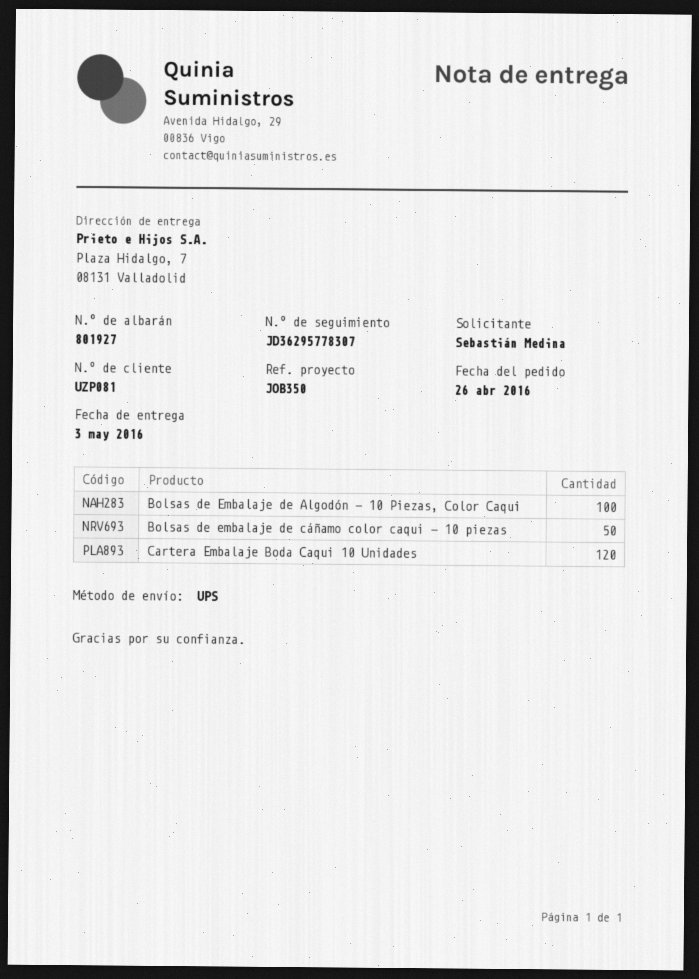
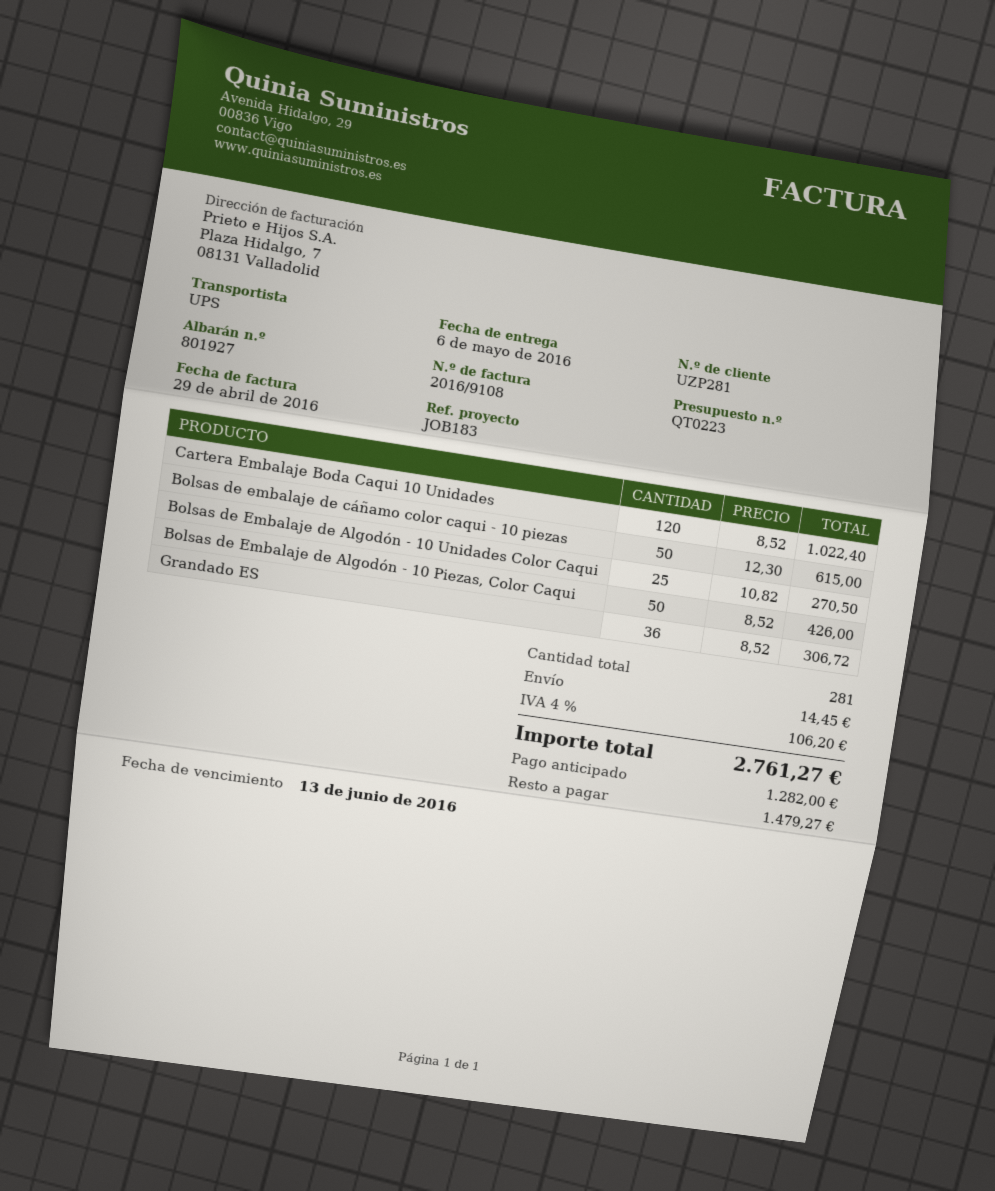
delivery date: 2016-05-03 -> 2016-05-06
customer number: UZP081 -> UZP281
reference: JOB350 -> JOB183
Bolsas de Embalaje de Algodón - 10 Piezas, Color Caqui: 100 -> 50
Bolsas de Embalaje de Algodón - 10 Unidades Color Caqui: none -> 25
Grandado ES: none -> 36

